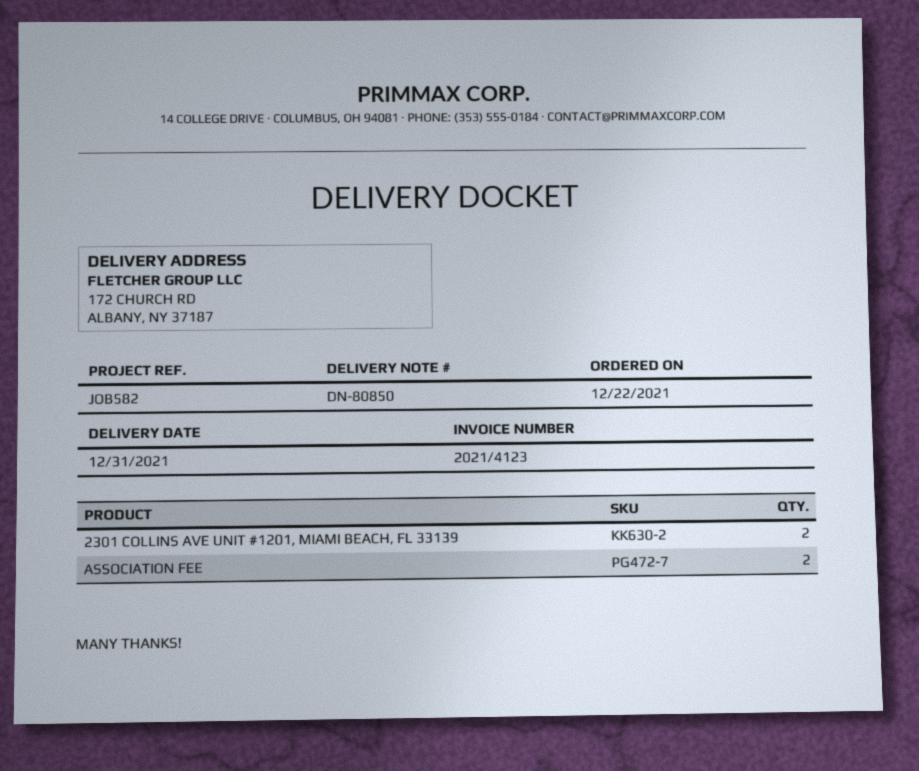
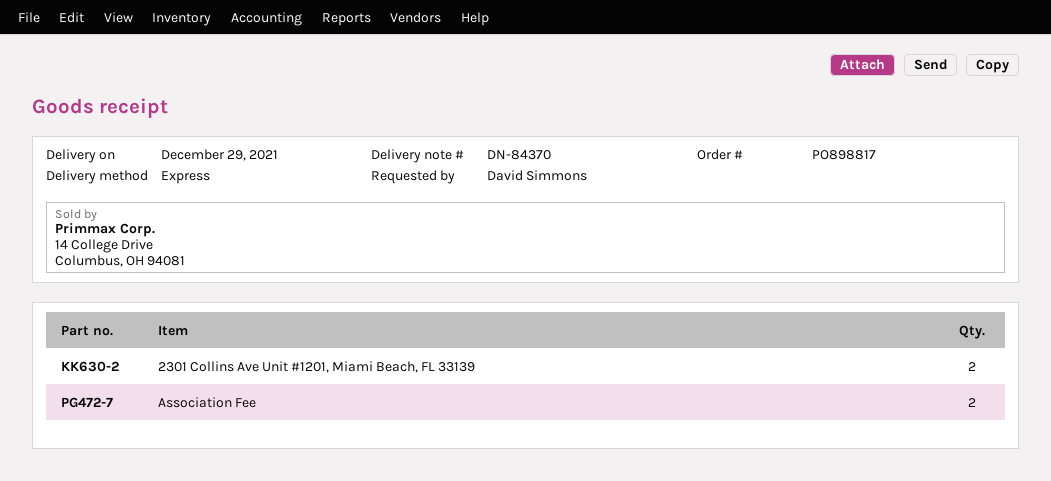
delivery note number: DN-80850 -> DN-84370
delivery date: 2021-12-31 -> 2021-12-29

